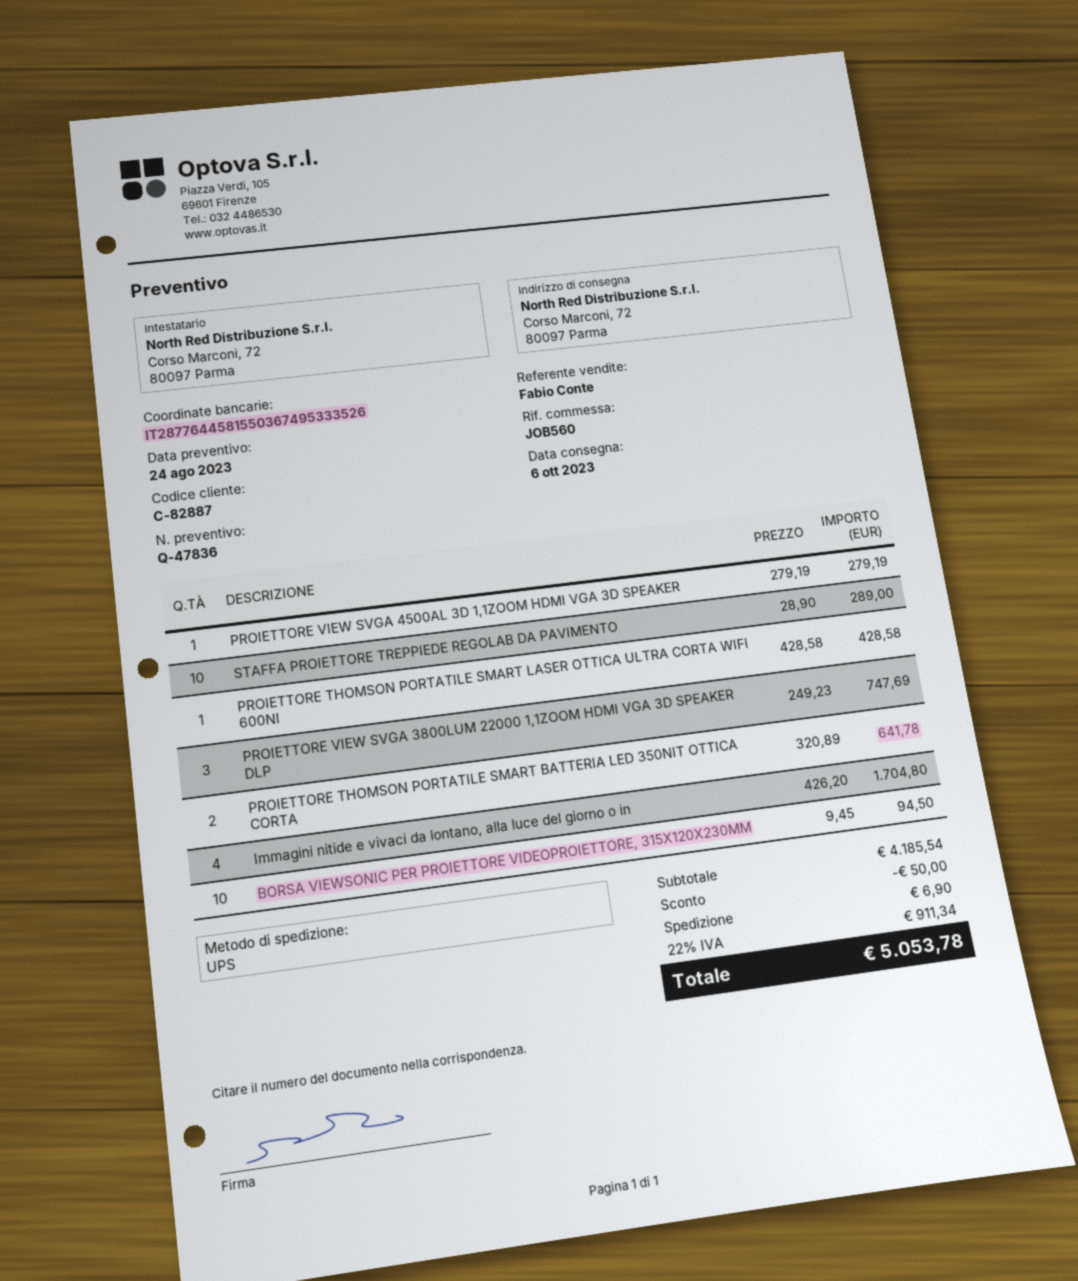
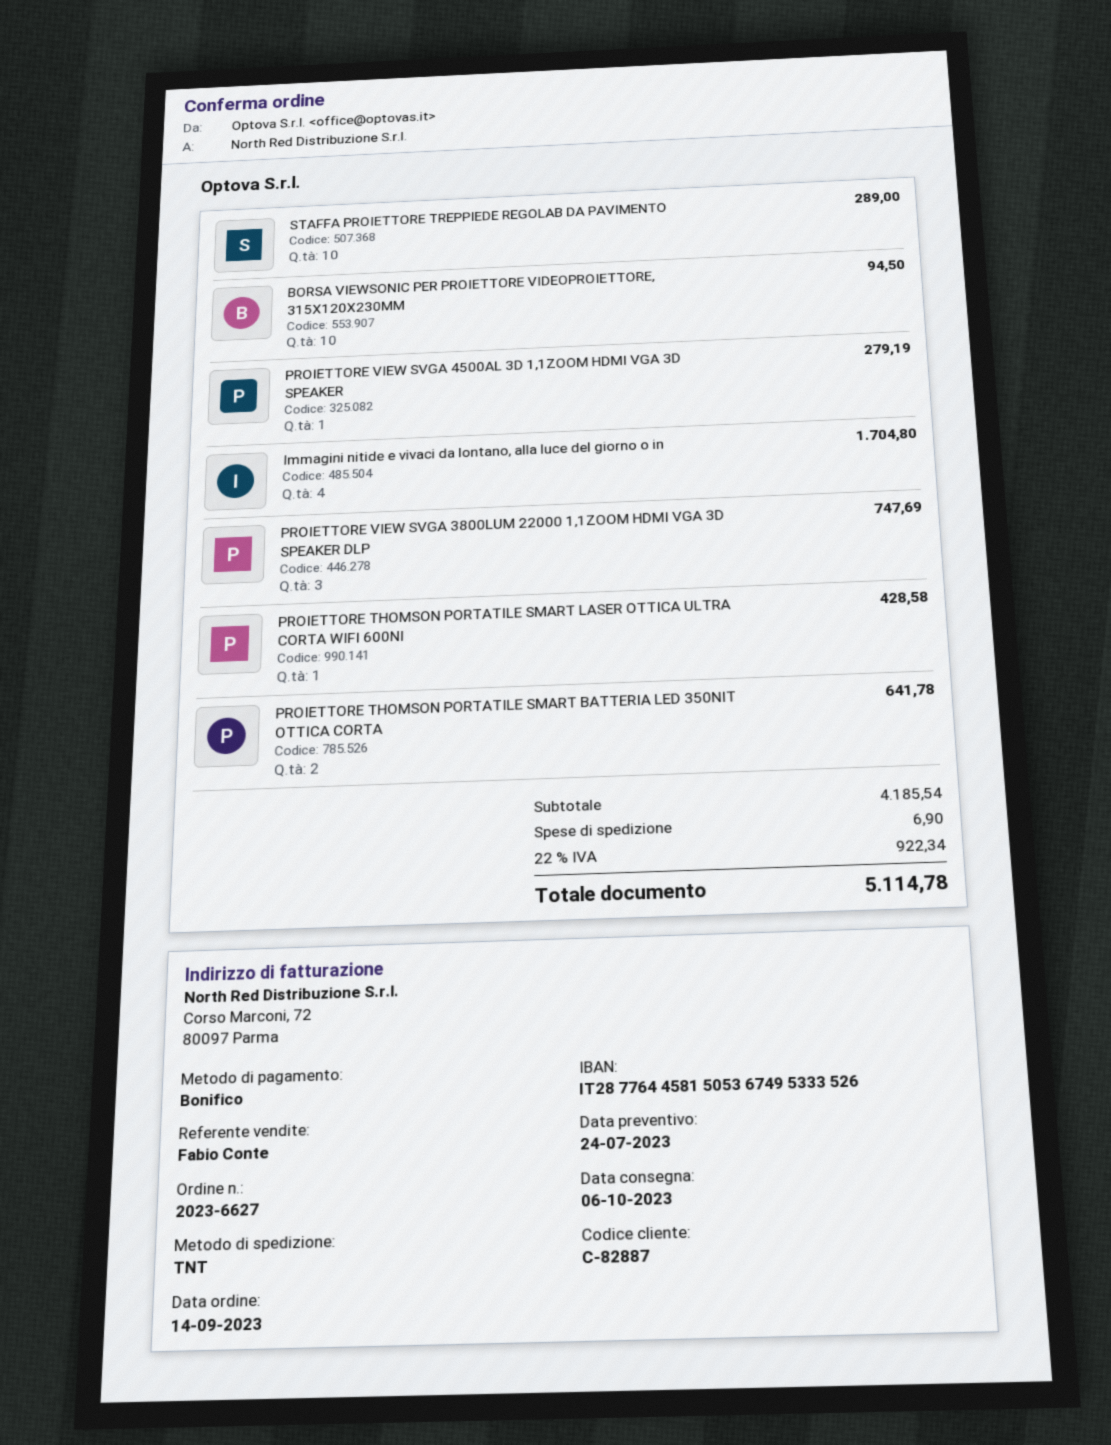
quote date: 2023-08-24 -> 2023-07-24
bank account: IT2877644581550367495333526 -> IT2877644581505367495333526
shipping method: UPS -> TNT
discount: 50.00 -> none
tax: 22% = 911.34 -> 22% = 922.34
total: 5053.78 -> 5114.78

